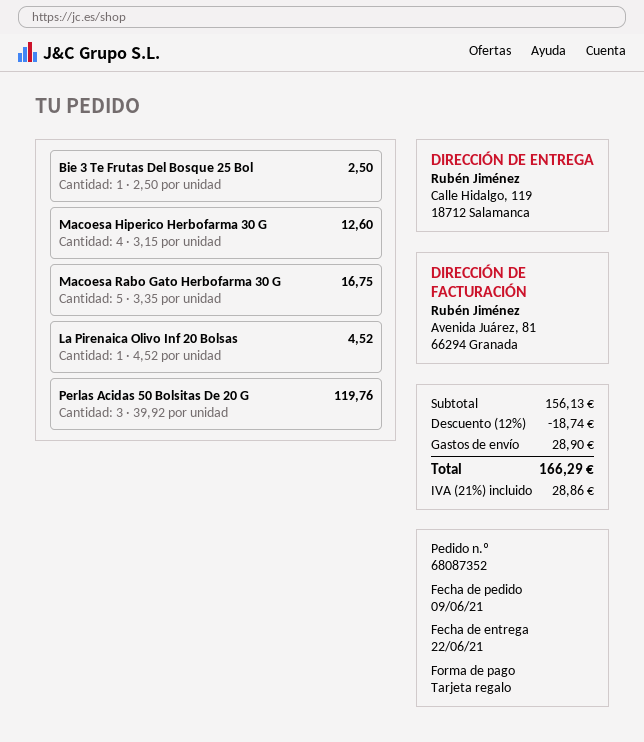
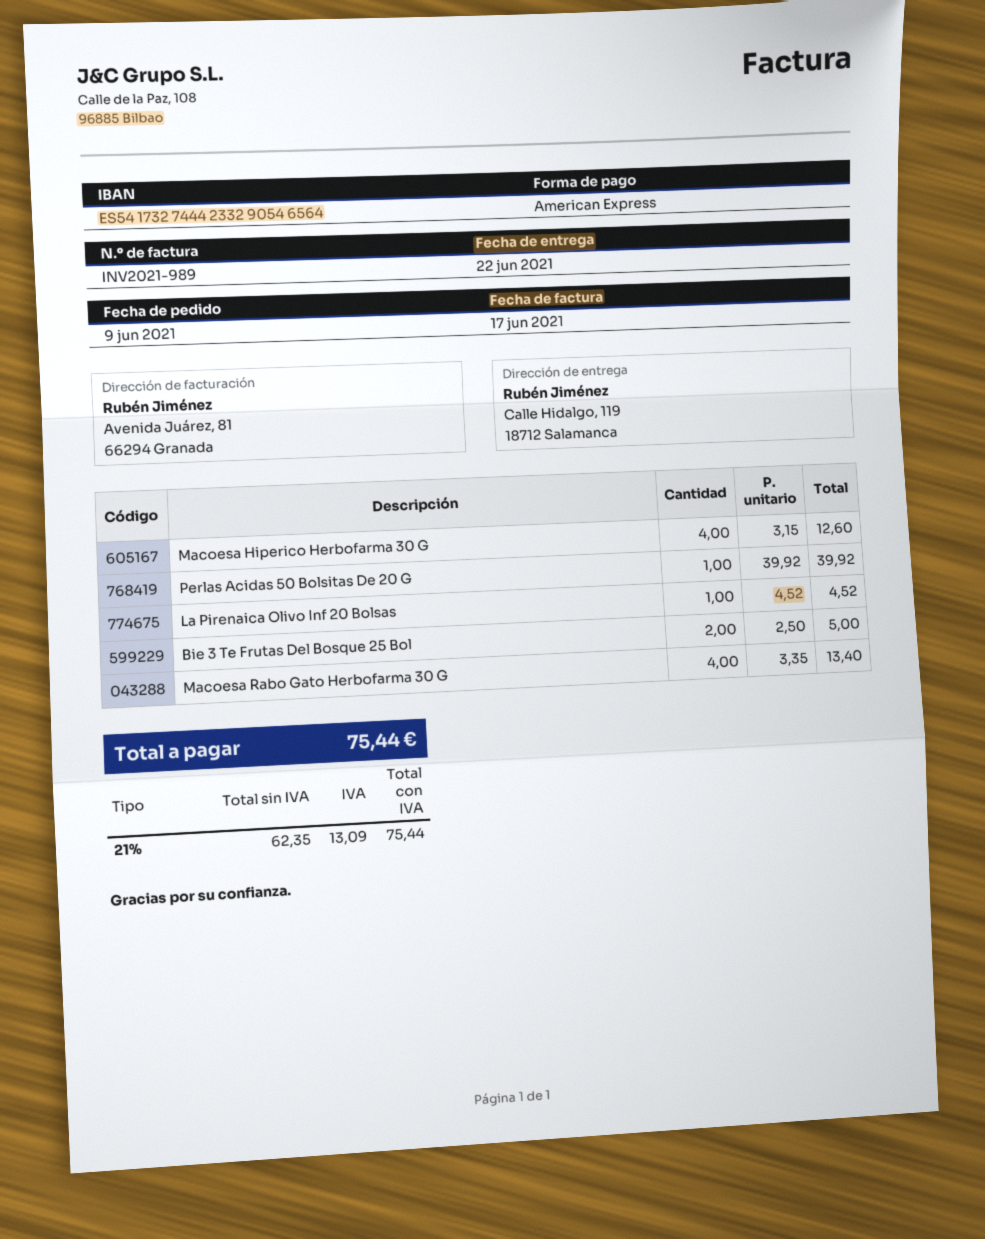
payment method: gift card -> American Express
Bie 3 Te Frutas Del Bosque 25 Bol: 1 x 2.50 = 2.50 -> 2 x 2.50 = 5.00
Macoesa Rabo Gato Herbofarma 30 G: 5 x 3.35 = 16.75 -> 4 x 3.35 = 13.40
Perlas Acidas 50 Bolsitas De 20 G: 3 x 39.92 = 119.76 -> 1 x 39.92 = 39.92
discount: 12% = 18.74 -> none
shipping: 28.90 -> none
tax: 21% = 28.86 -> 21% = 13.09
total: 166.29 -> 75.44

